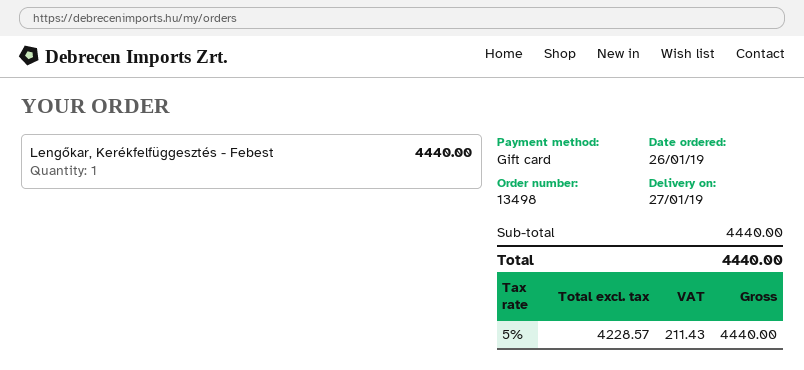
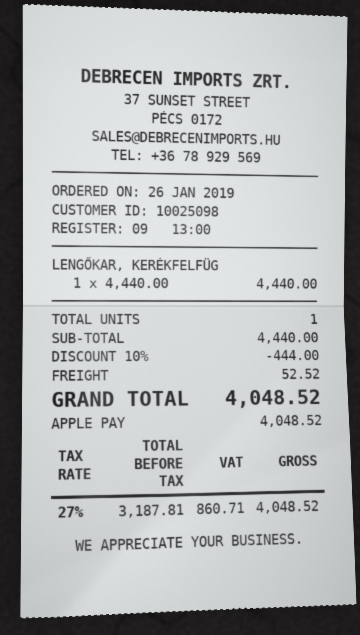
payment method: gift card -> Apple Pay
discount: none -> 10% = 444.00
shipping: none -> 52.52
net: 4228.57 -> 3187.81
tax: 5% = 211.43 -> 27% = 860.71
total: 4440.00 -> 4048.52

